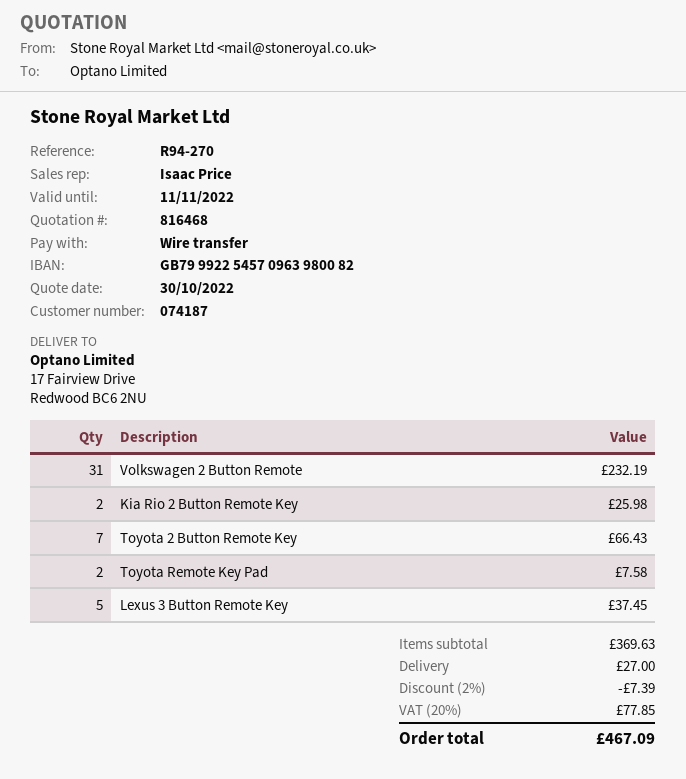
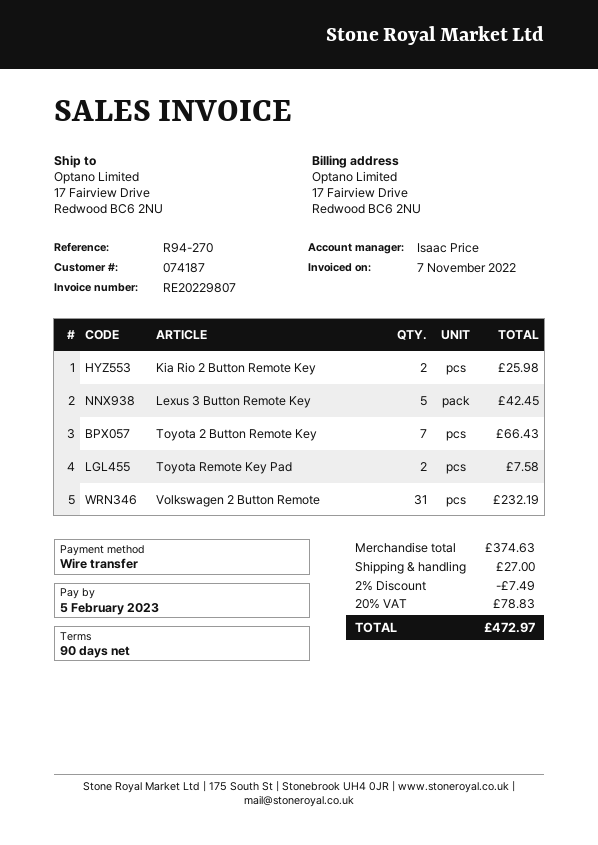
Lexus 3 Button Remote Key: 5 for 37.45 -> 5 for 42.45
subtotal: 369.63 -> 374.63
discount: 2% = 7.39 -> 2% = 7.49
tax: 20% = 77.85 -> 20% = 78.83
total: 467.09 -> 472.97

